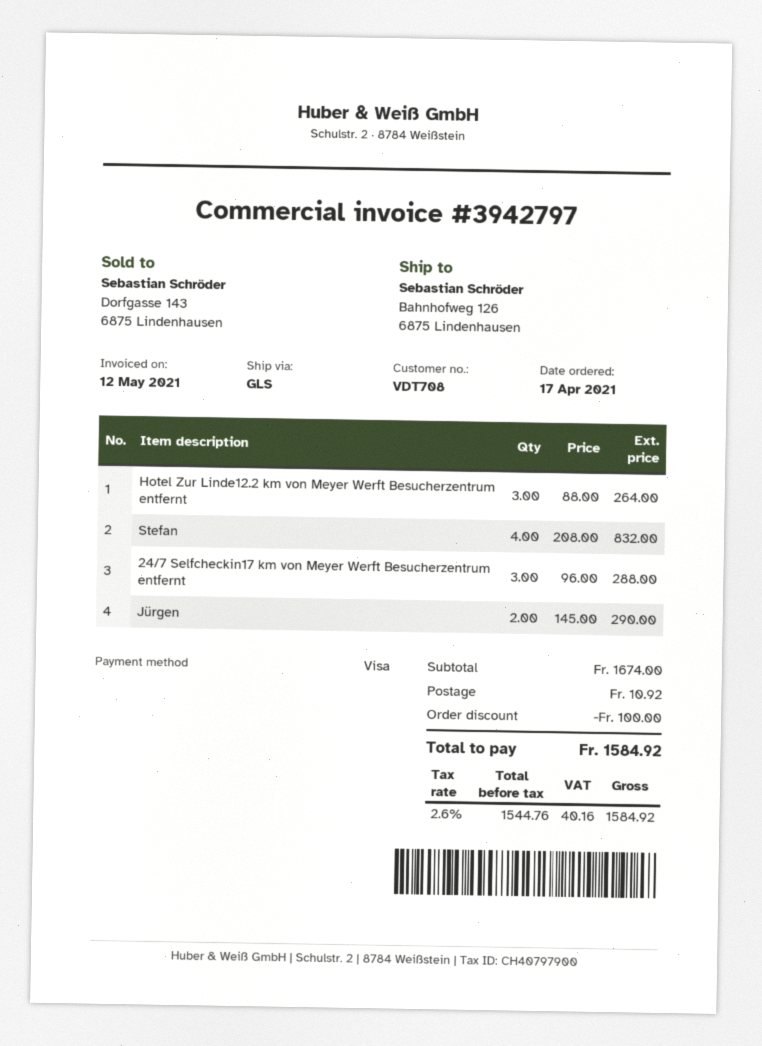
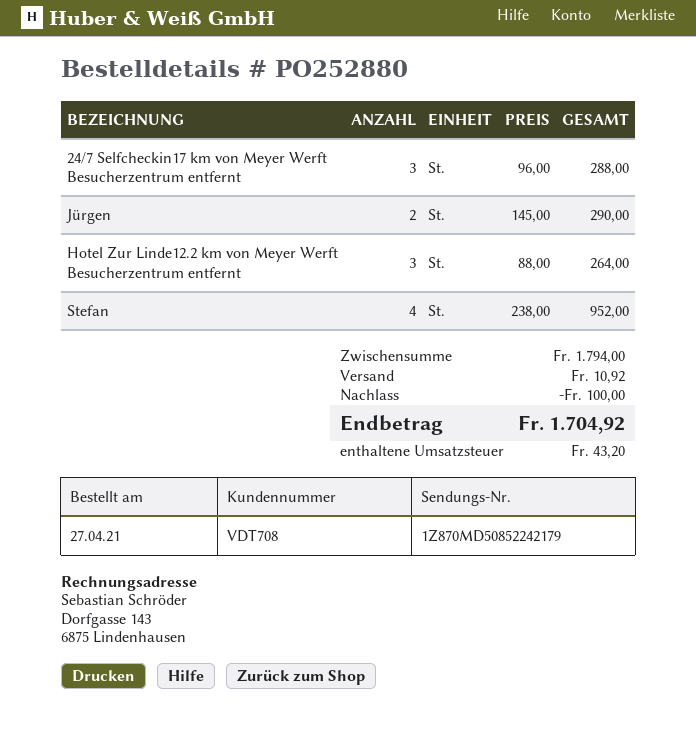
order date: 2021-04-17 -> 2021-04-27
Stefan: 4 x 208.00 = 832.00 -> 4 x 238.00 = 952.00
subtotal: 1674.00 -> 1794.00
tax: 40.16 -> 43.20
total: 1584.92 -> 1704.92

